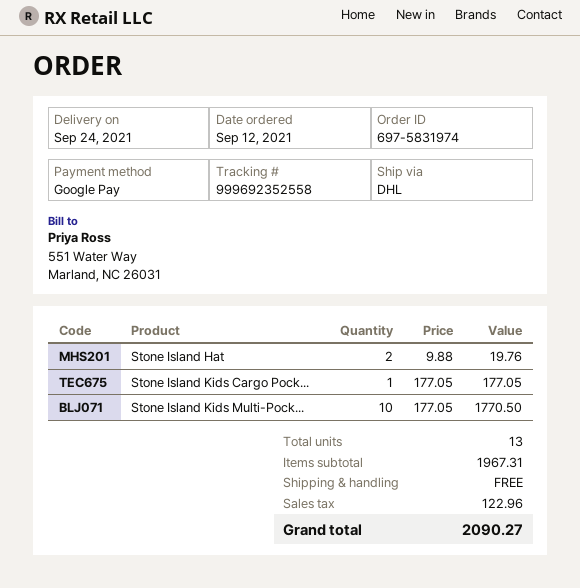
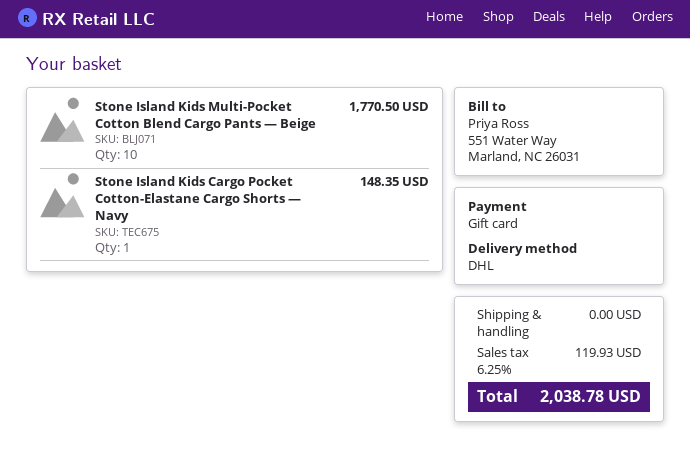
payment method: Google Pay -> gift card
Stone Island Hat: 2 for 19.76 -> none
Stone Island Kids Cargo Pock...: 1 for 177.05 -> 1 for 148.35
tax: 122.96 -> 119.93
total: 2090.27 -> 2038.78

